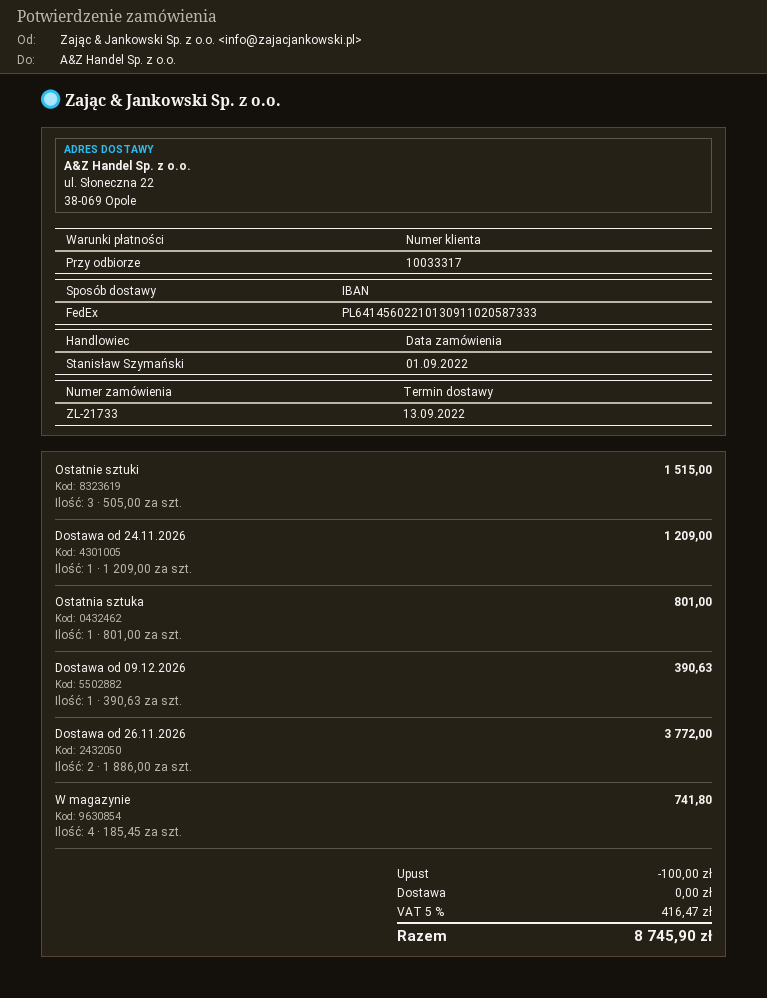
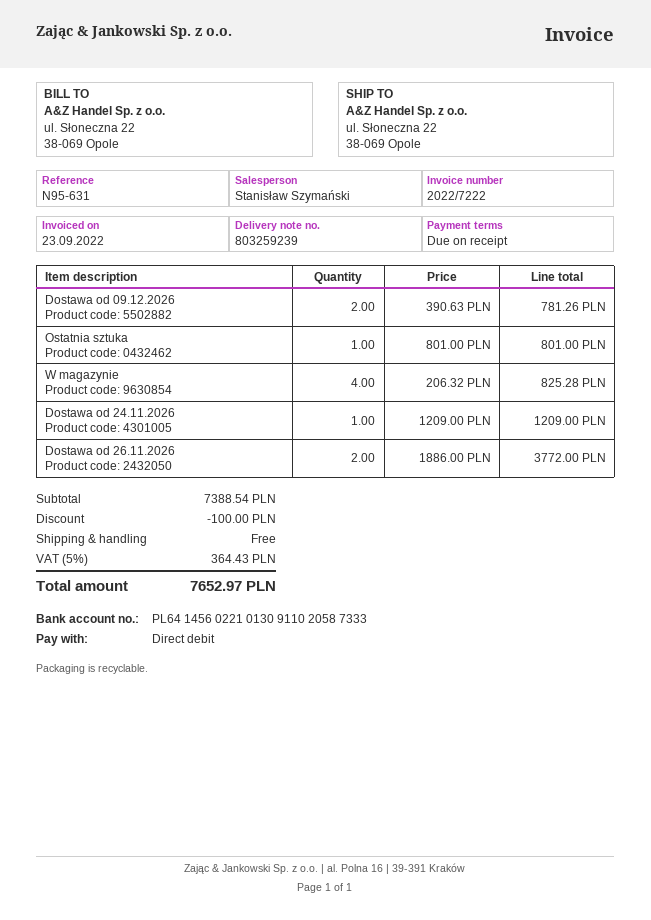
Ostatnie sztuki: 3 x 505.00 = 1515.00 -> none
Dostawa od 09.12.2026: 1 x 390.63 = 390.63 -> 2 x 390.63 = 781.26
W magazynie: 4 x 185.45 = 741.80 -> 4 x 206.32 = 825.28
tax: 5% = 416.47 -> 5% = 364.43
total: 8745.90 -> 7652.97

